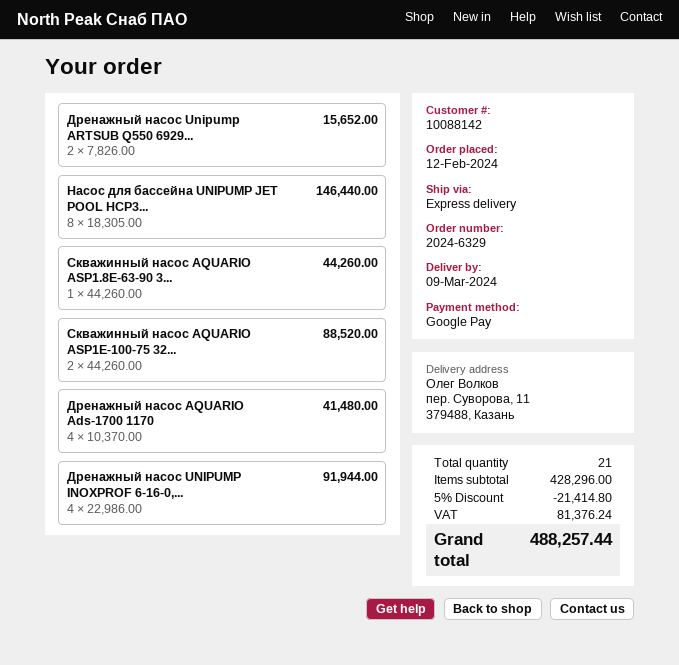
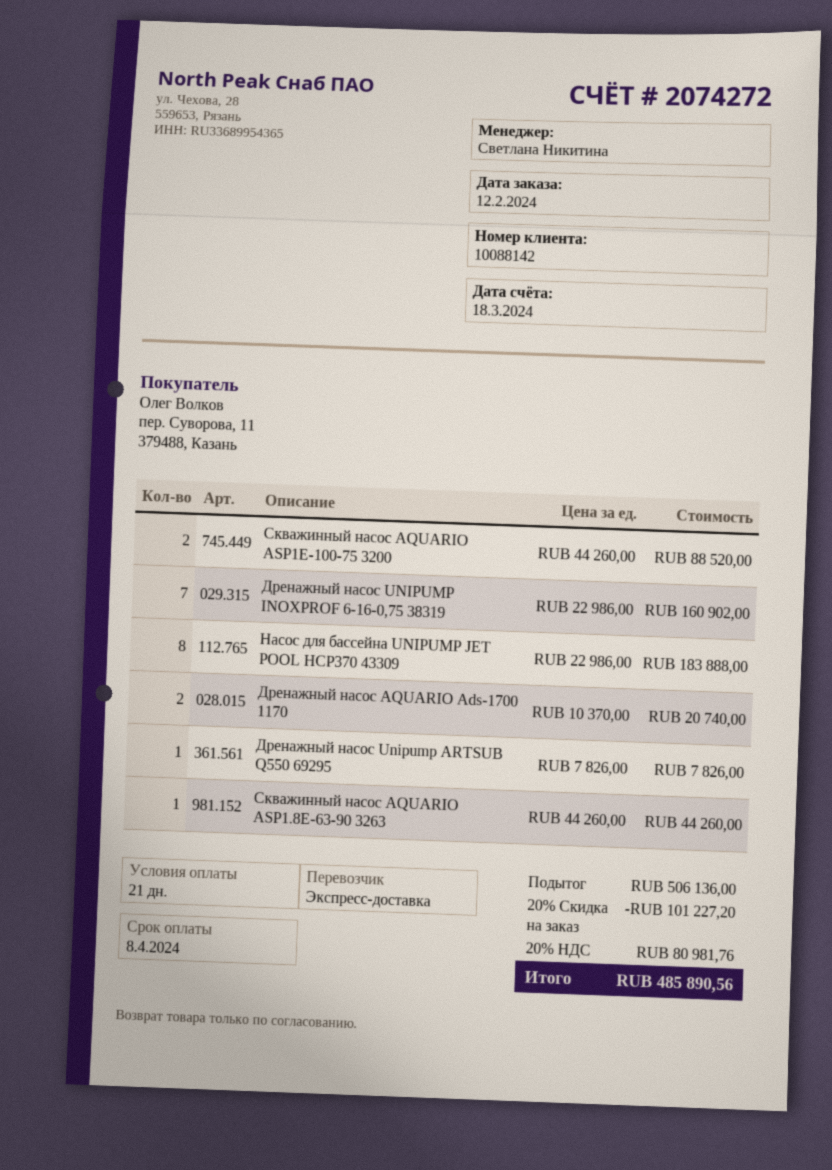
Дренажный насос Unipump ARTSUB Q550 6929...: 2 x 7826.00 = 15652.00 -> 1 x 7826.00 = 7826.00
Насос для бассейна UNIPUMP JET POOL HCP3...: 8 x 18305.00 = 146440.00 -> 8 x 22986.00 = 183888.00
Дренажный насос AQUARIO Ads-1700 1170: 4 x 10370.00 = 41480.00 -> 2 x 10370.00 = 20740.00
Дренажный насос UNIPUMP INOXPROF 6-16-0,...: 4 x 22986.00 = 91944.00 -> 7 x 22986.00 = 160902.00
subtotal: 428296.00 -> 506136.00
discount: 5% = 21414.80 -> 20% = 101227.20
tax: 81376.24 -> 80981.76
total: 488257.44 -> 485890.56

